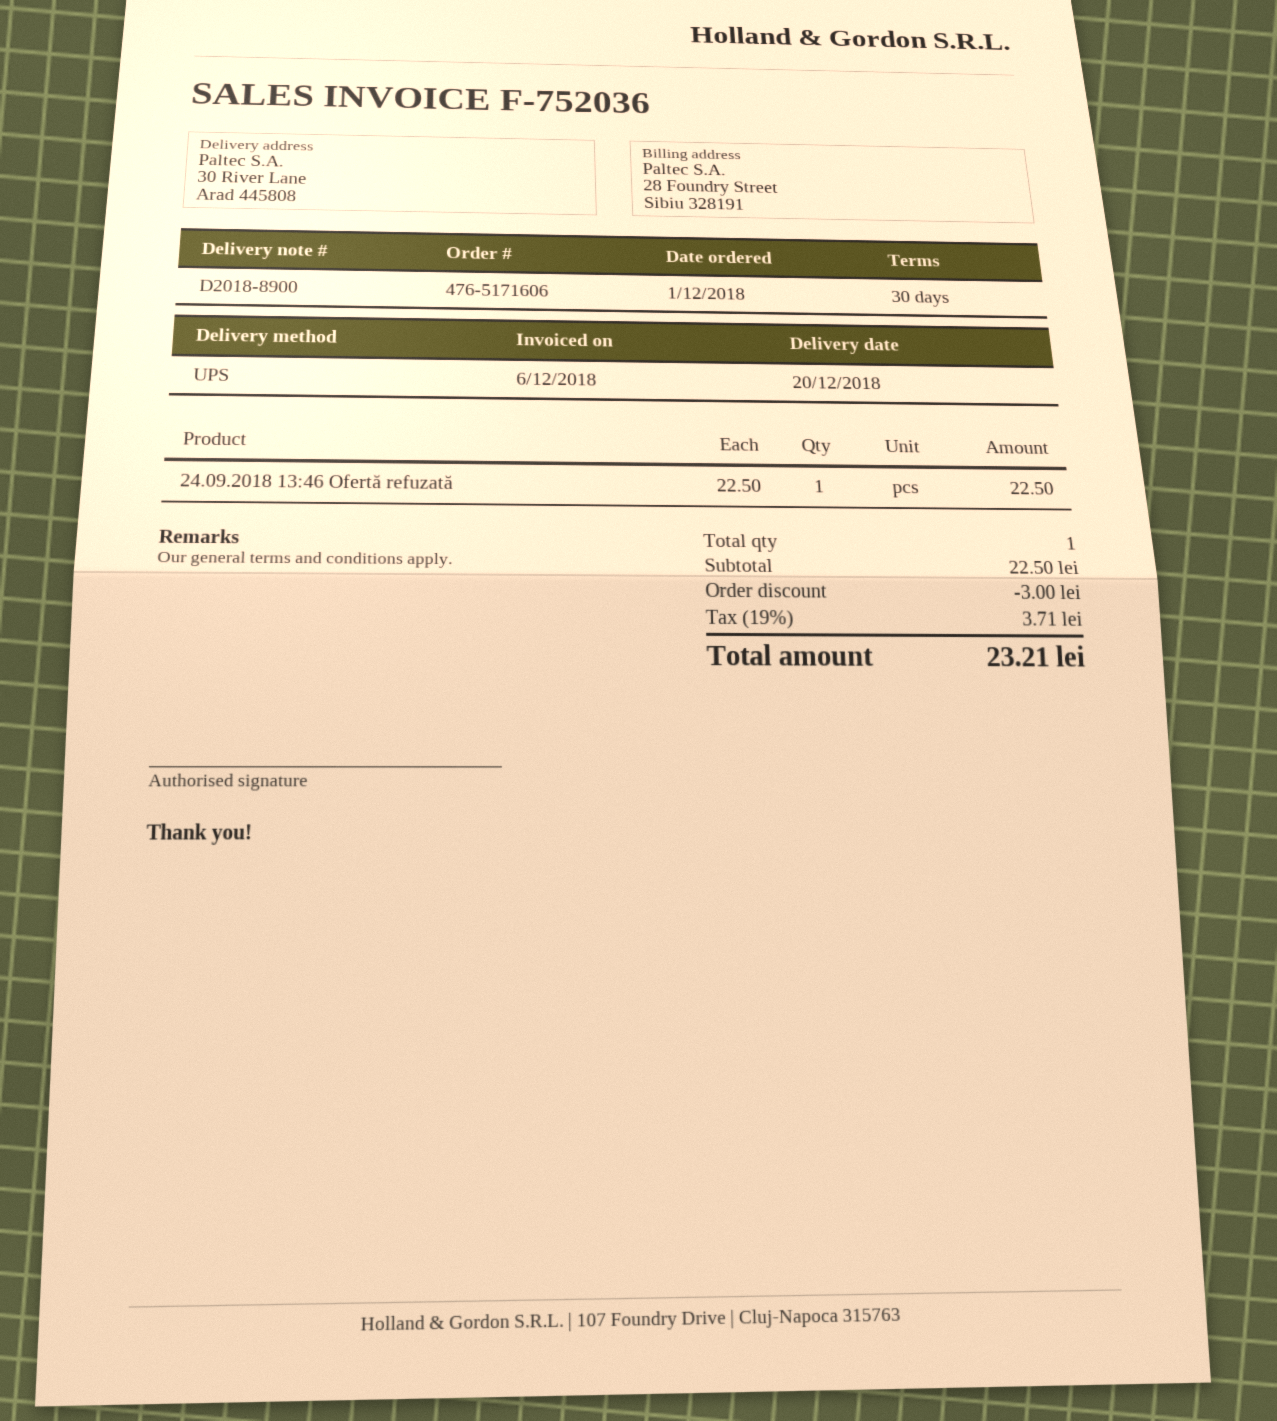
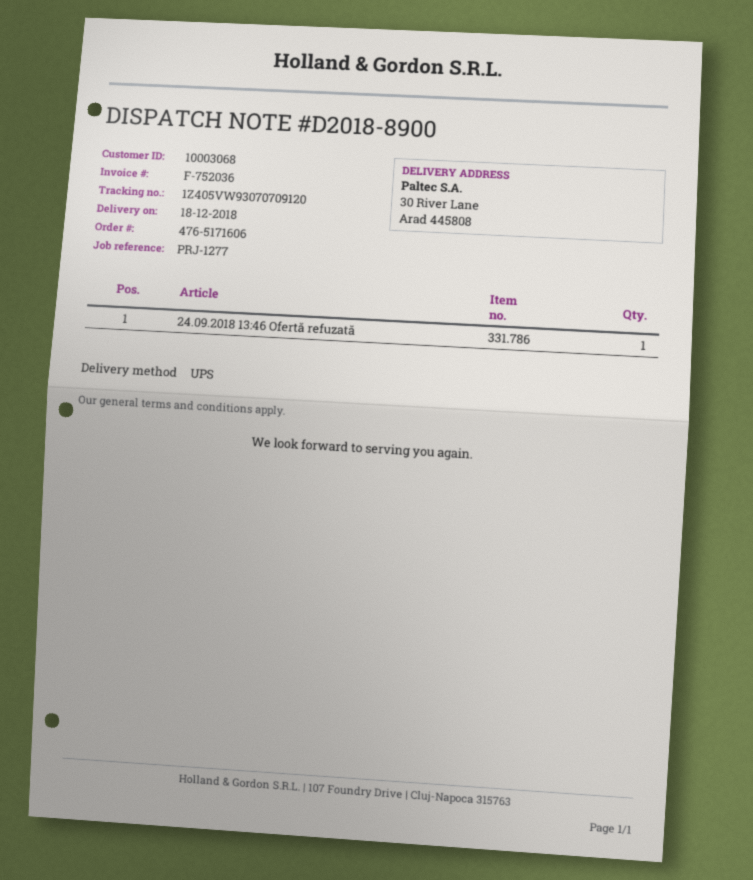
delivery date: 2018-12-20 -> 2018-12-18

